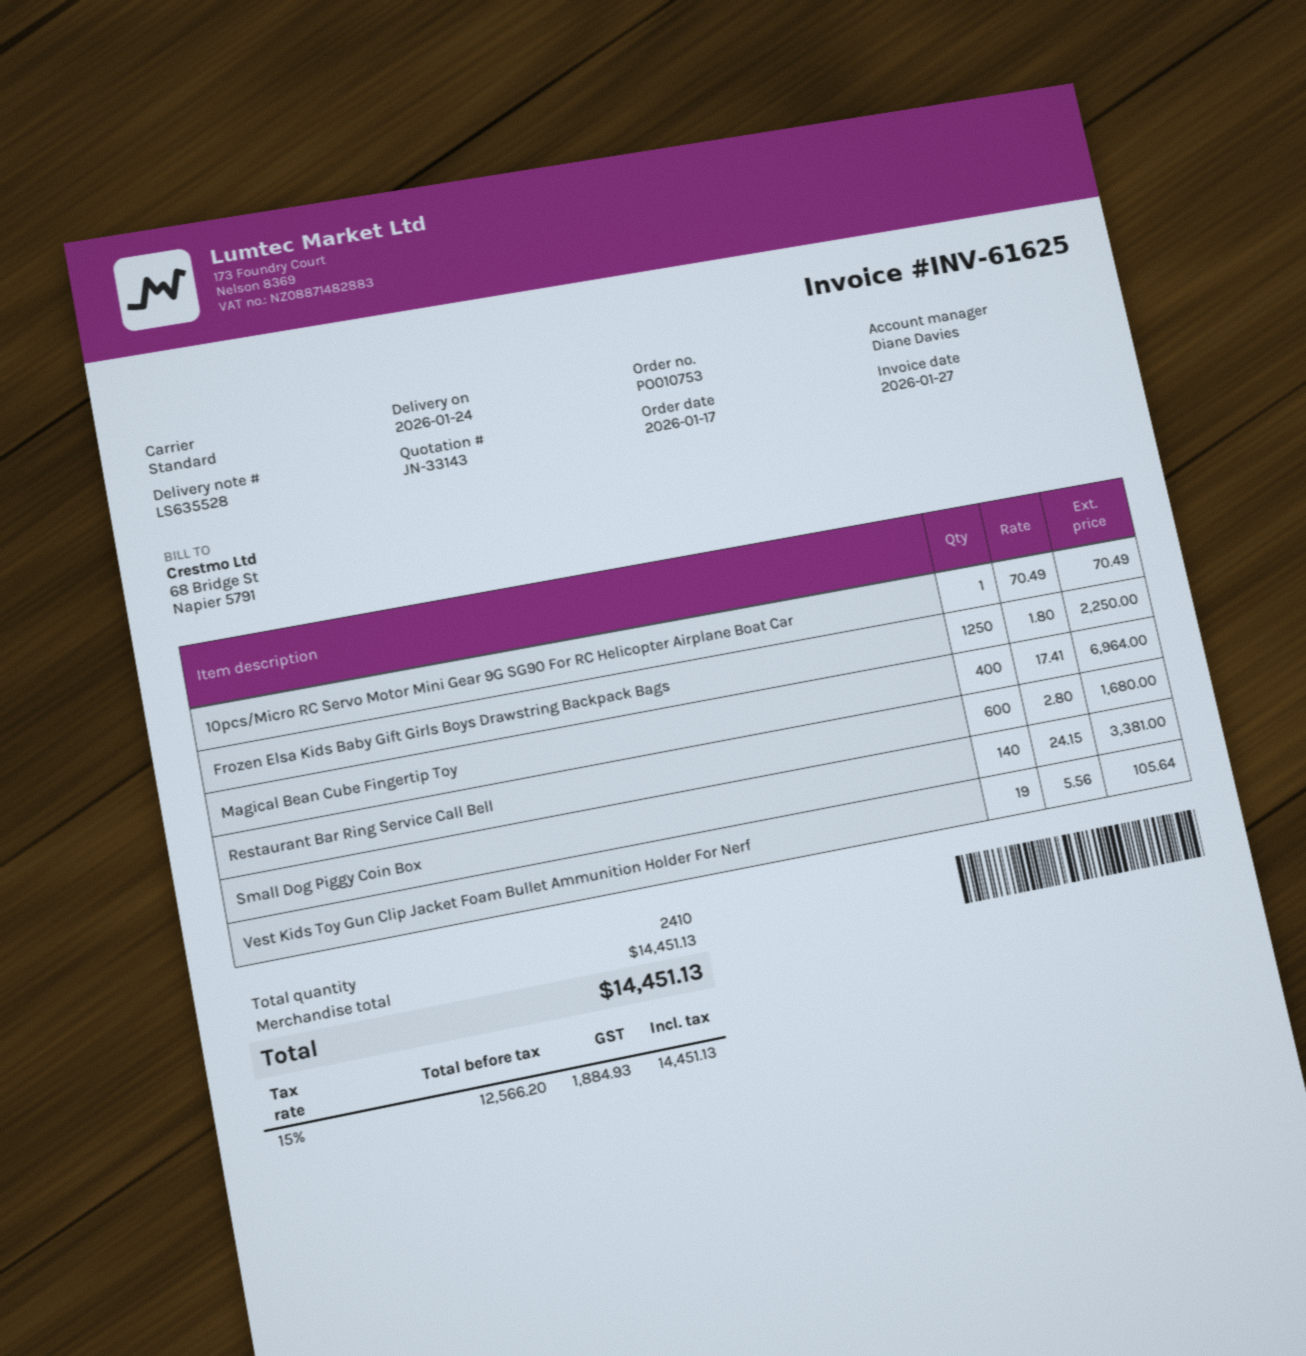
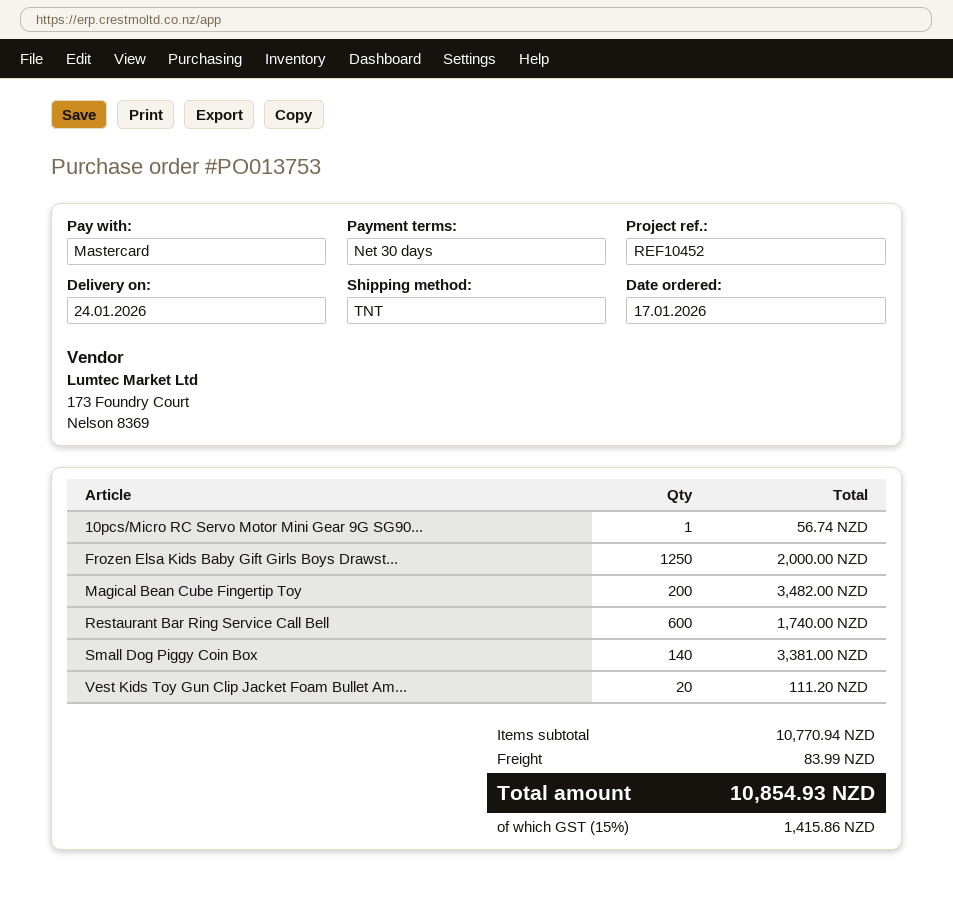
order number: PO010753 -> PO013753
shipping method: standard -> TNT
10pcs/Micro RC Servo Motor Mini Gear 9G SG90 For RC Helicopter Airplane Boat Car: 1 for 70.49 -> 1 for 56.74
Frozen Elsa Kids Baby Gift Girls Boys Drawstring Backpack Bags: 1250 for 2250.00 -> 1250 for 2000.00
Magical Bean Cube Fingertip Toy: 400 for 6964.00 -> 200 for 3482.00
Restaurant Bar Ring Service Call Bell: 600 for 1680.00 -> 600 for 1740.00
Vest Kids Toy Gun Clip Jacket Foam Bullet Ammunition Holder For Nerf: 19 for 105.64 -> 20 for 111.20
subtotal: 14451.13 -> 10770.94
shipping: none -> 83.99
tax: 15% = 1884.93 -> 15% = 1415.86
total: 14451.13 -> 10854.93

